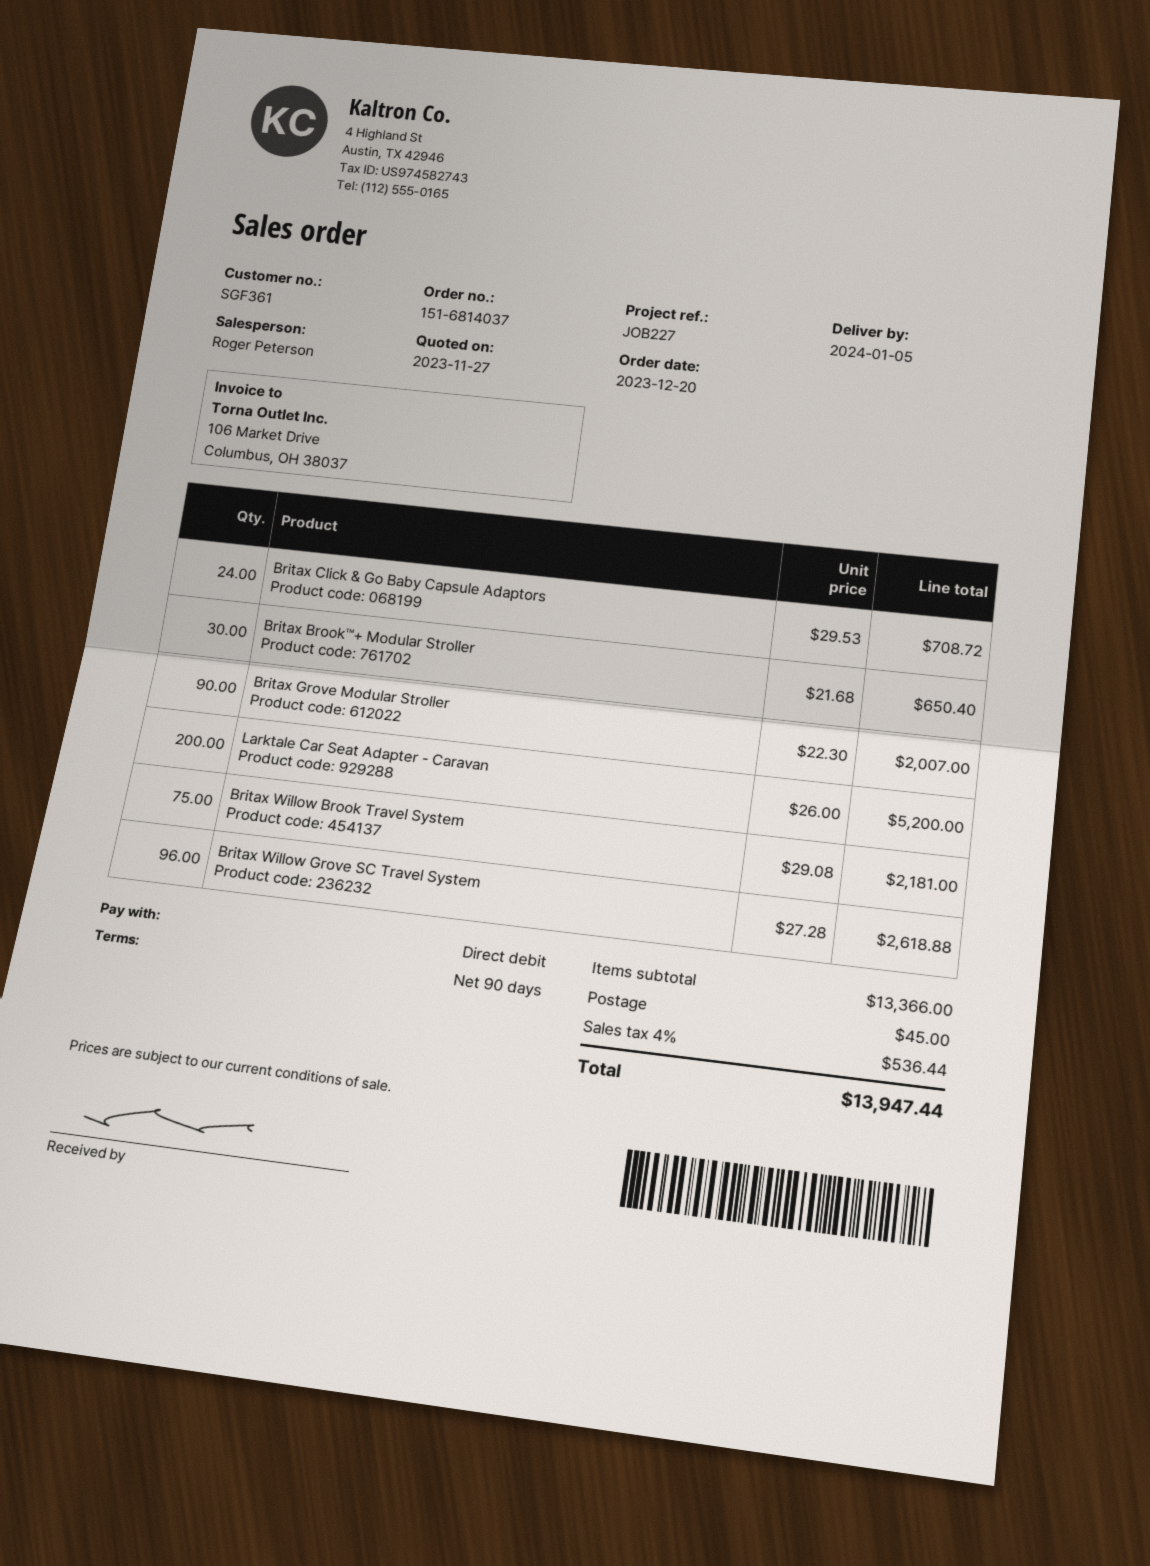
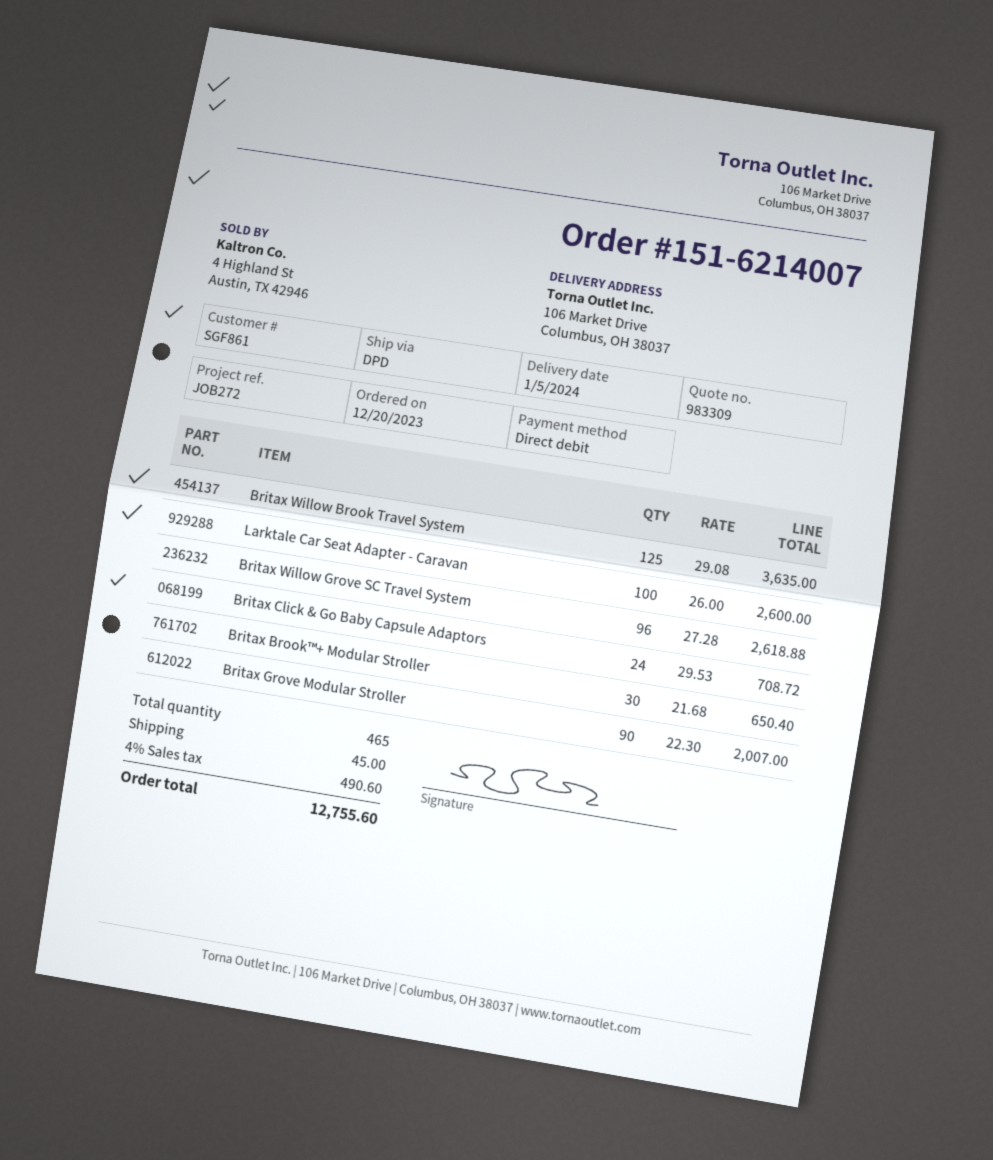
order number: 151-6814037 -> 151-6214007
customer number: SGF361 -> SGF861
reference: JOB227 -> JOB272
Larktale Car Seat Adapter - Caravan: 200 x 26.00 = 5200.00 -> 100 x 26.00 = 2600.00
Britax Willow Brook Travel System: 75 x 29.08 = 2181.00 -> 125 x 29.08 = 3635.00
tax: 4% = 536.44 -> 4% = 490.60
total: 13947.44 -> 12755.60

